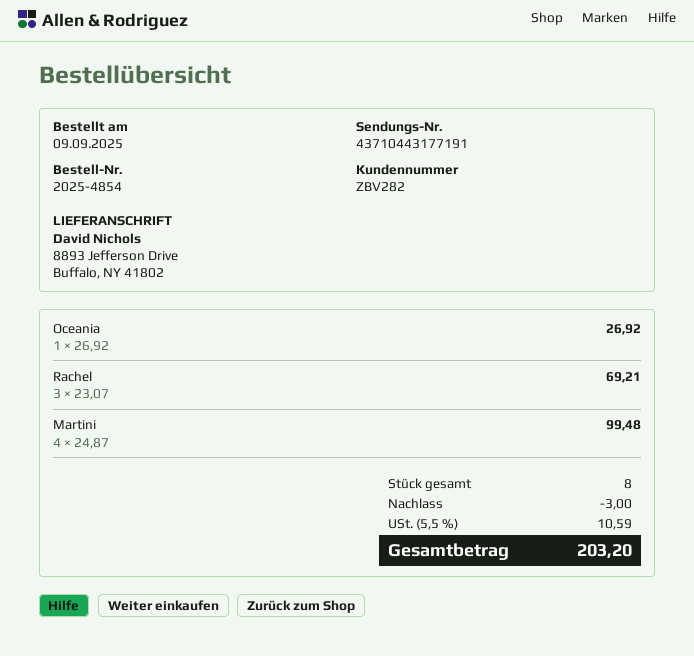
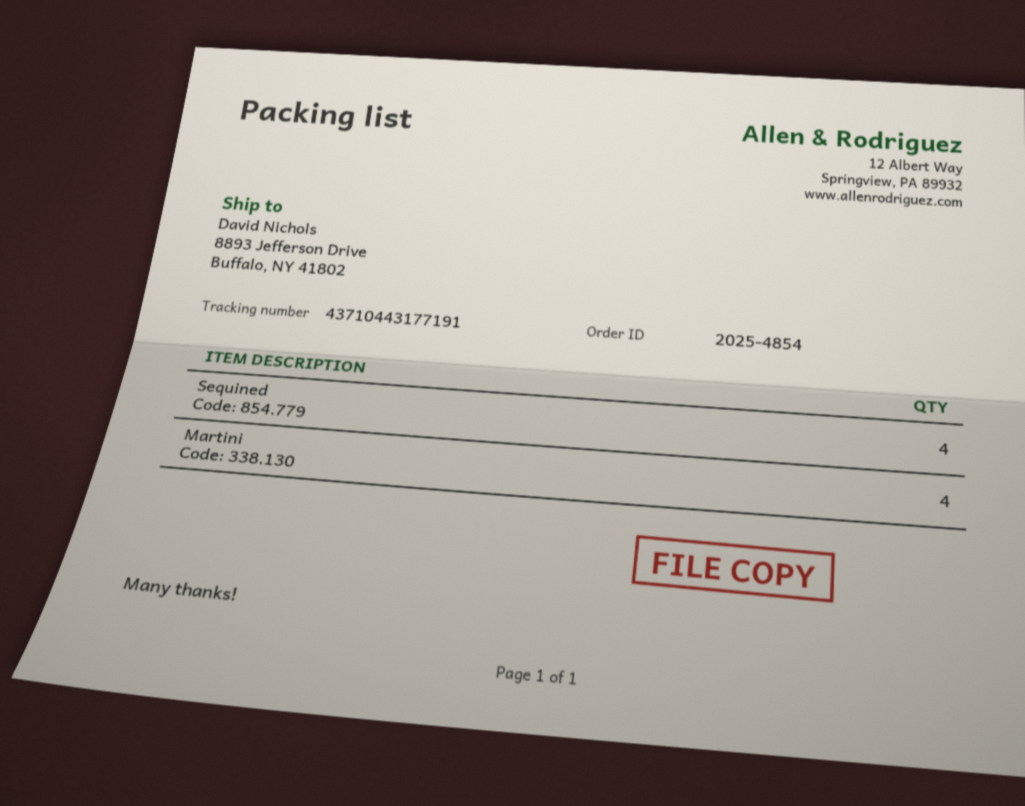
Oceania: 1 -> none
Rachel: 3 -> none
Sequined: none -> 4

